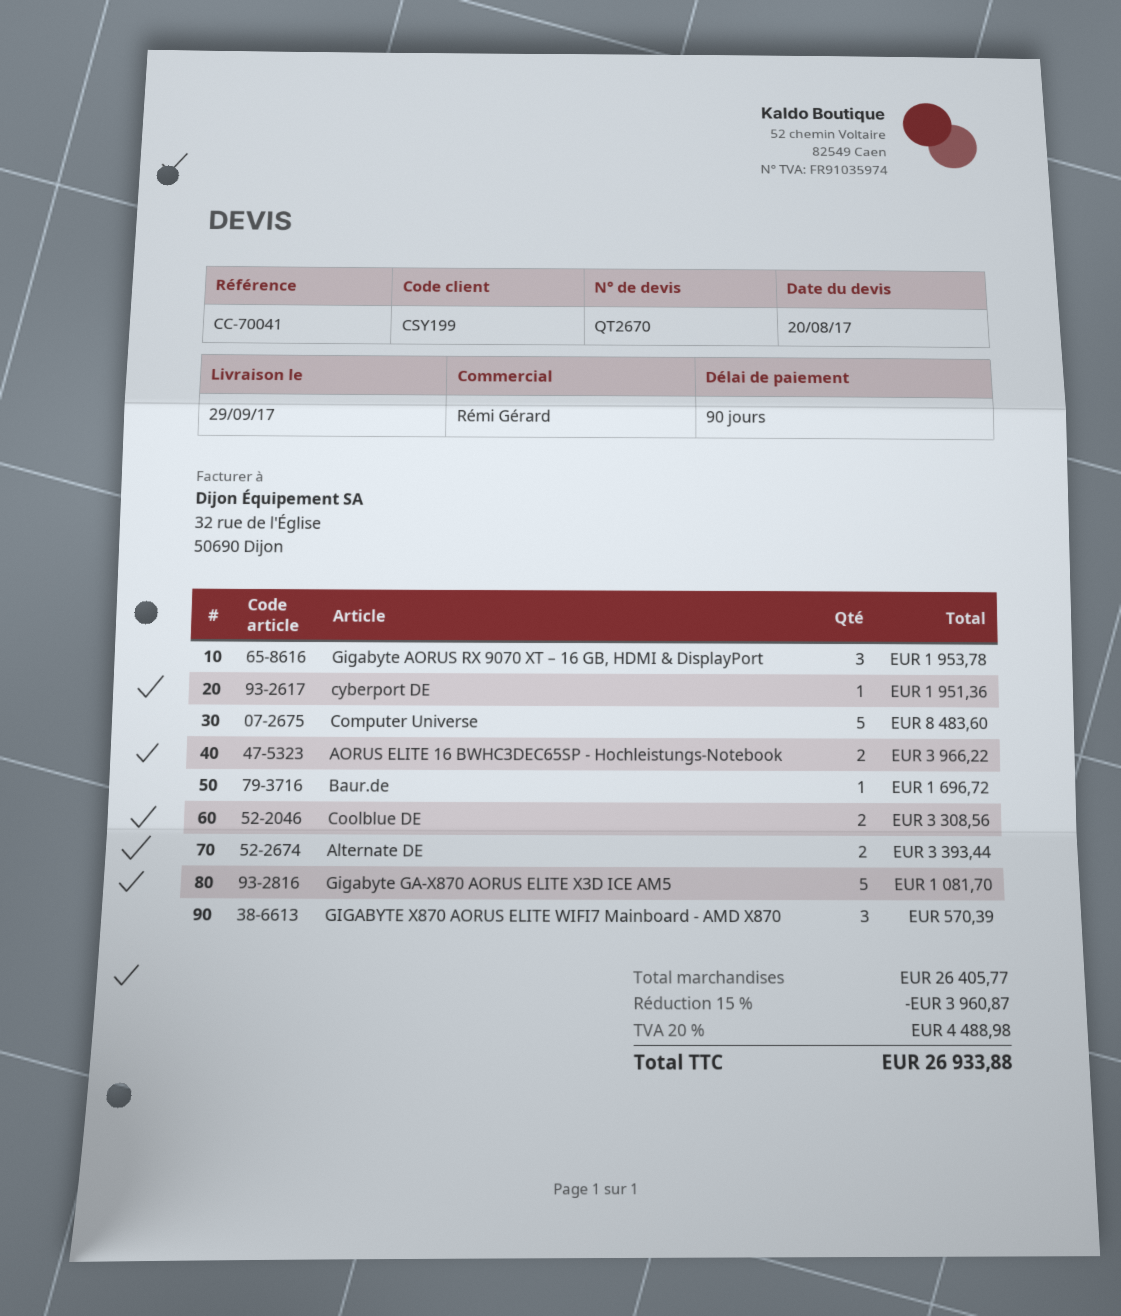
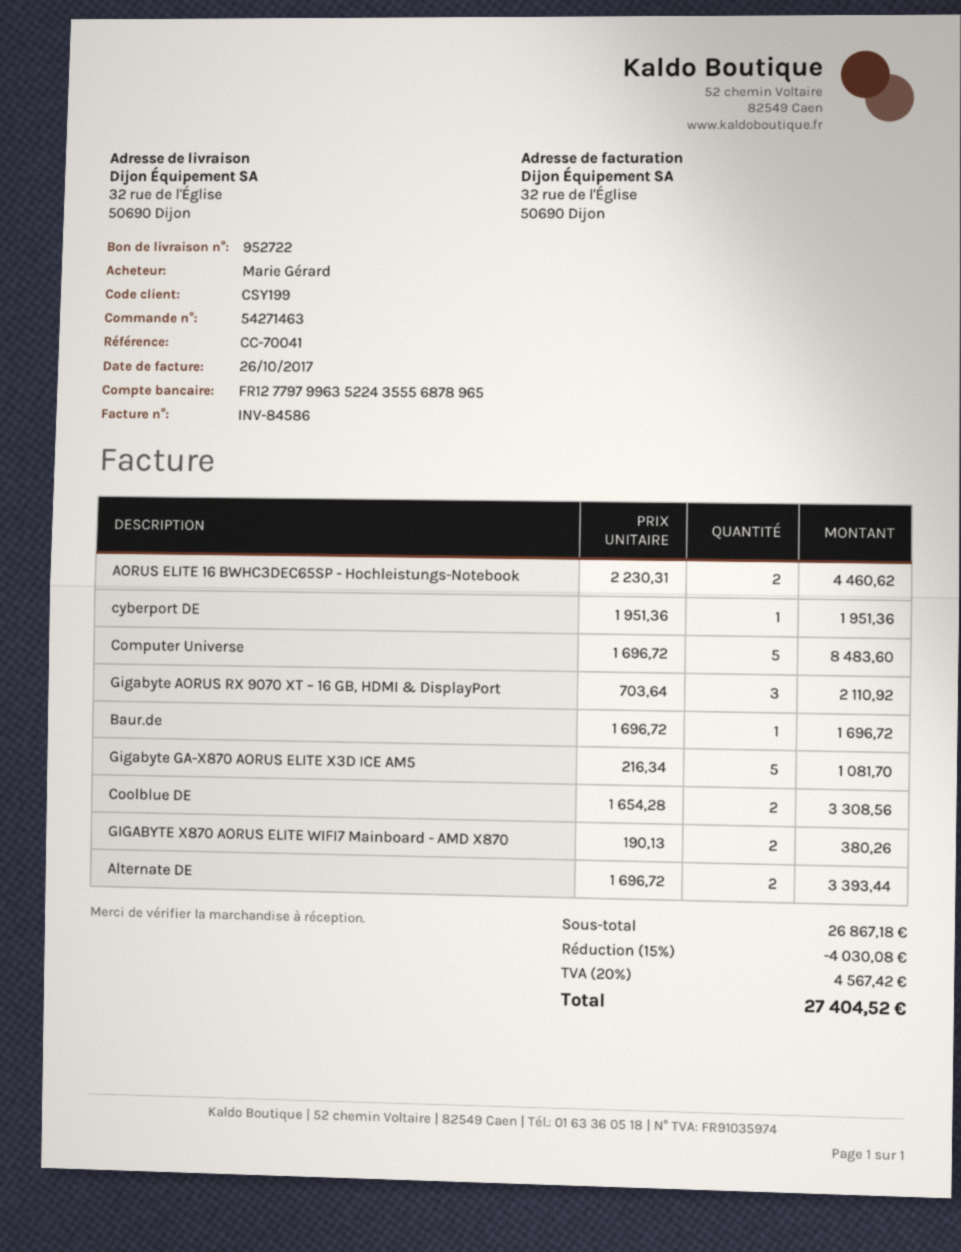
Gigabyte AORUS RX 9070 XT – 16 GB, HDMI & DisplayPort: 3 for 1953.78 -> 3 for 2110.92
AORUS ELITE 16 BWHC3DEC65SP - Hochleistungs-Notebook: 2 for 3966.22 -> 2 for 4460.62
GIGABYTE X870 AORUS ELITE WIFI7 Mainboard - AMD X870: 3 for 570.39 -> 2 for 380.26
subtotal: 26405.77 -> 26867.18
discount: 15% = 3960.87 -> 15% = 4030.08
tax: 20% = 4488.98 -> 20% = 4567.42
total: 26933.88 -> 27404.52

